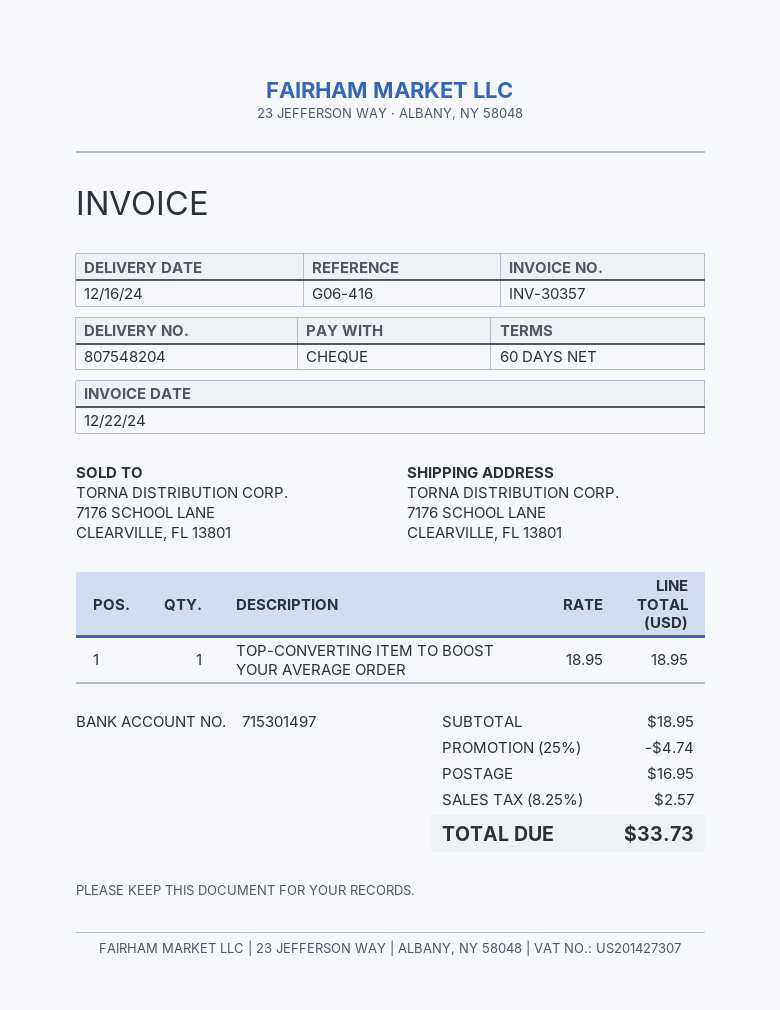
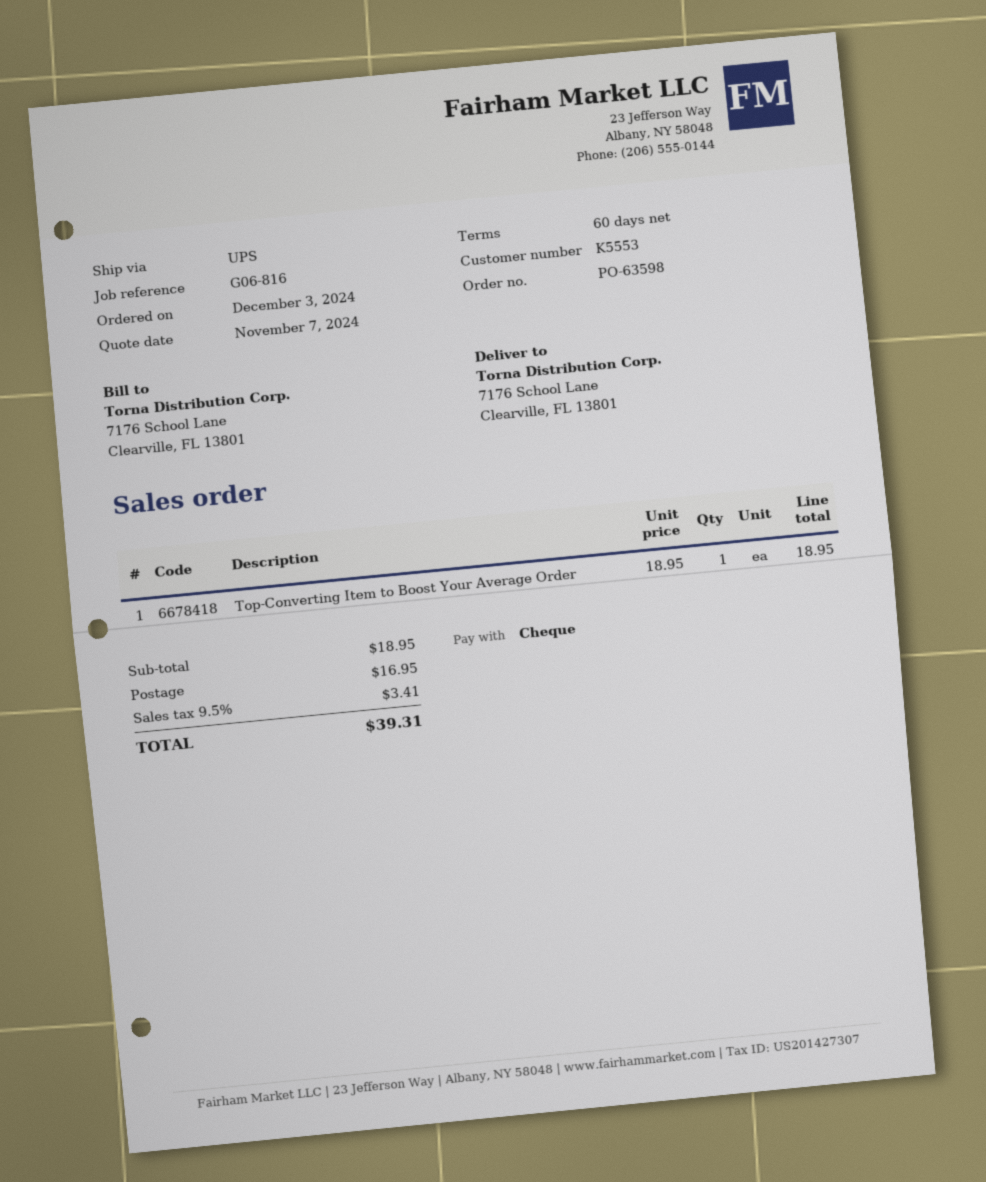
reference: G06-416 -> G06-816
discount: 25% = 4.74 -> none
tax: 8.25% = 2.57 -> 9.5% = 3.41
total: 33.73 -> 39.31

